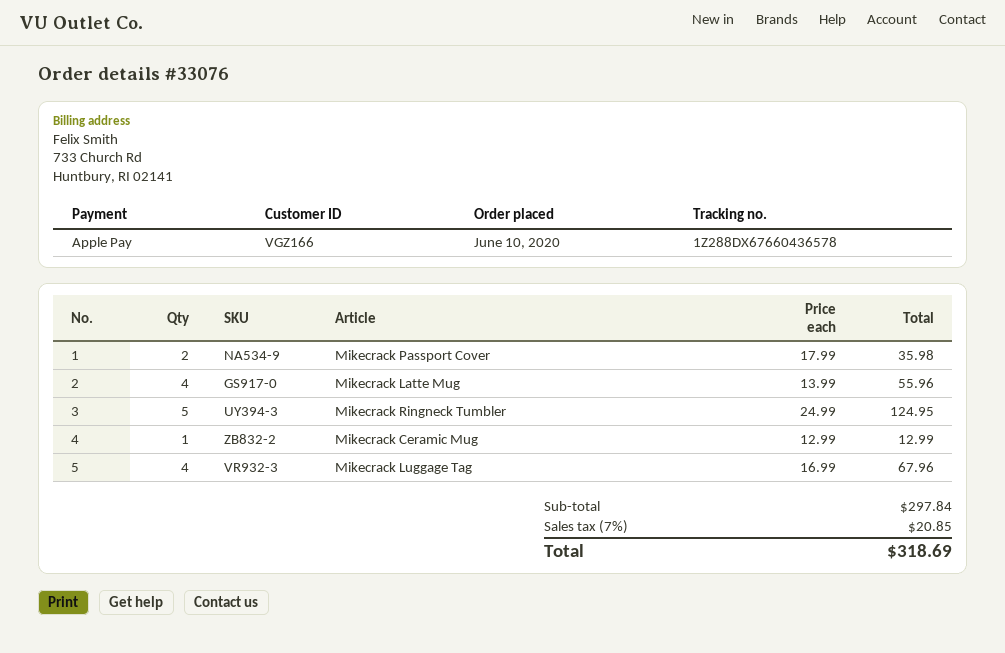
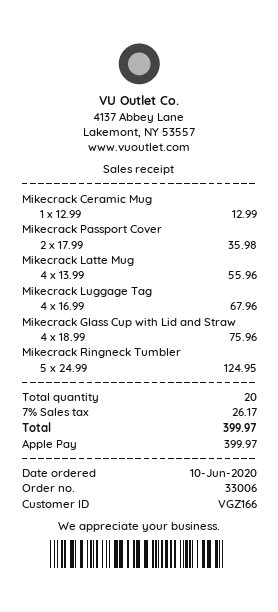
order number: 33076 -> 33006
Mikecrack Glass Cup with Lid and Straw: none -> 4 x 18.99 = 75.96
tax: 7% = 20.85 -> 7% = 26.17
total: 318.69 -> 399.97

